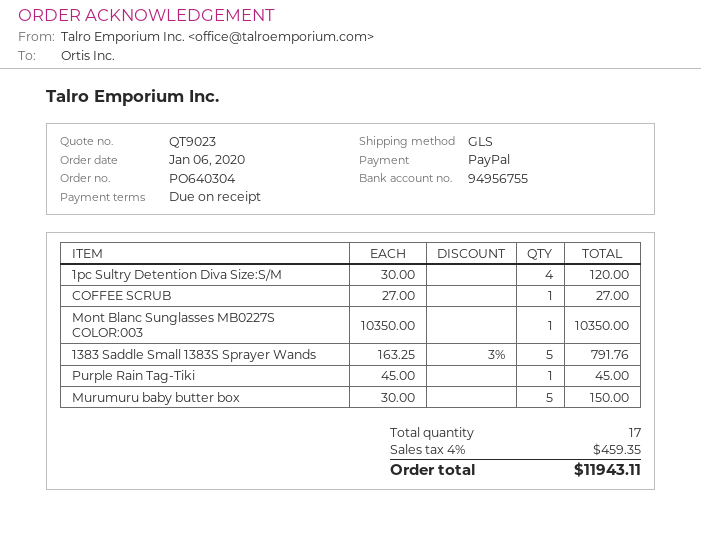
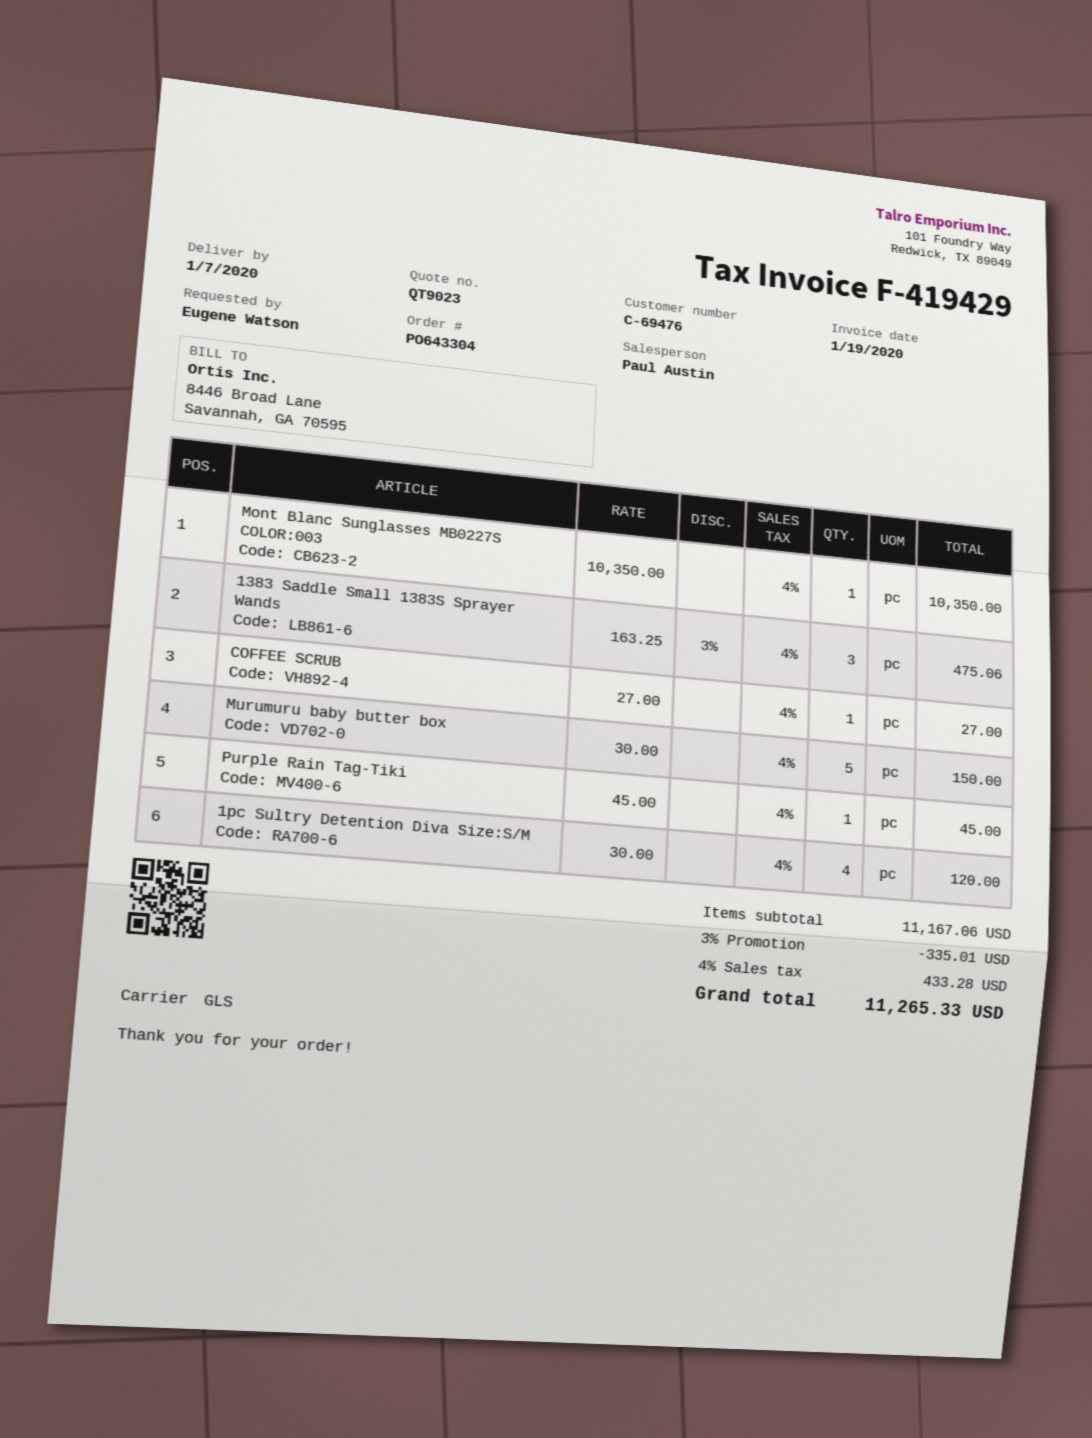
order number: PO640304 -> PO643304
1383 Saddle Small 1383S Sprayer Wands: 5 x 163.25 - 3% = 791.76 -> 3 x 163.25 - 3% = 475.06
discount: none -> 3% = 335.01
tax: 4% = 459.35 -> 4% = 433.28
total: 11943.11 -> 11265.33

